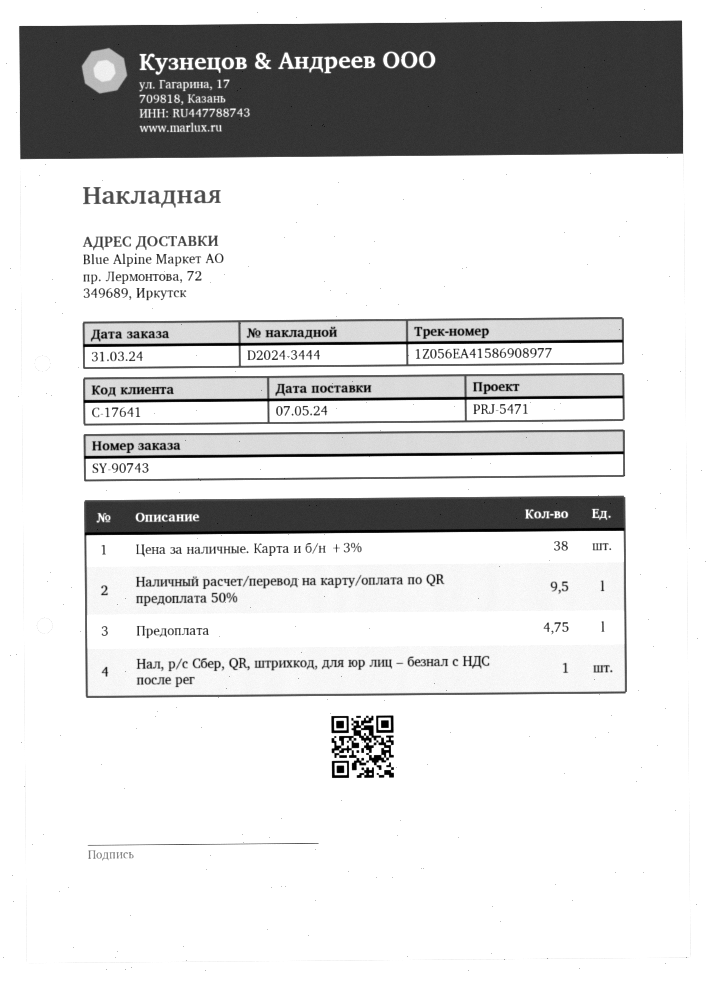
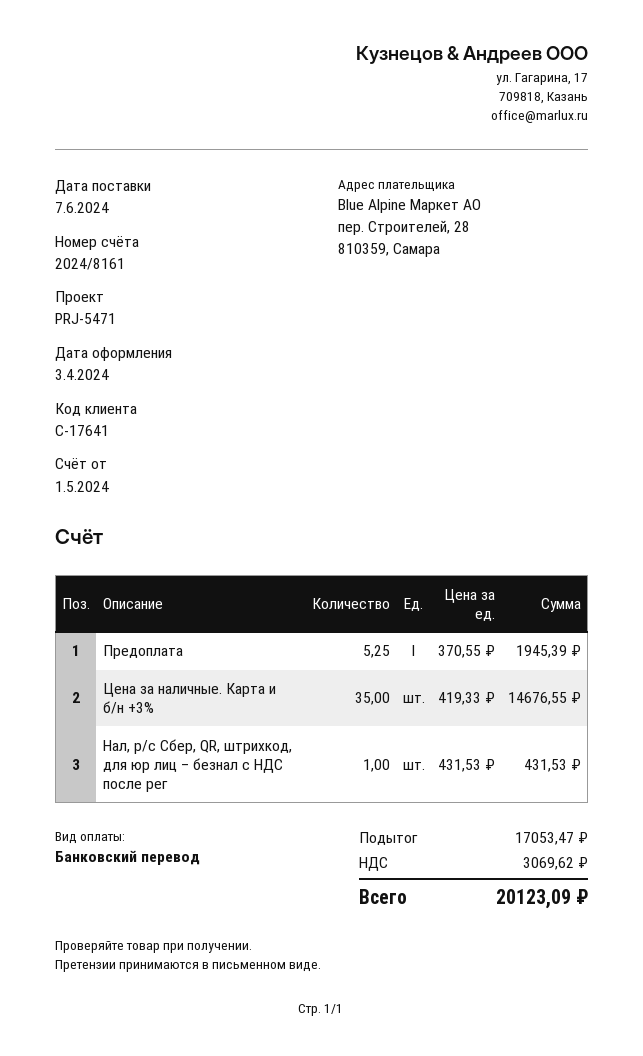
order date: 2024-03-31 -> 2024-04-03
delivery date: 2024-05-07 -> 2024-06-07
Цена за наличные. Карта и б/н +3%: 38 -> 35
Наличный расчет/перевод на карту/оплата по QR предоплата 50%: 9.5 -> none
Предоплата: 4.75 -> 5.25

